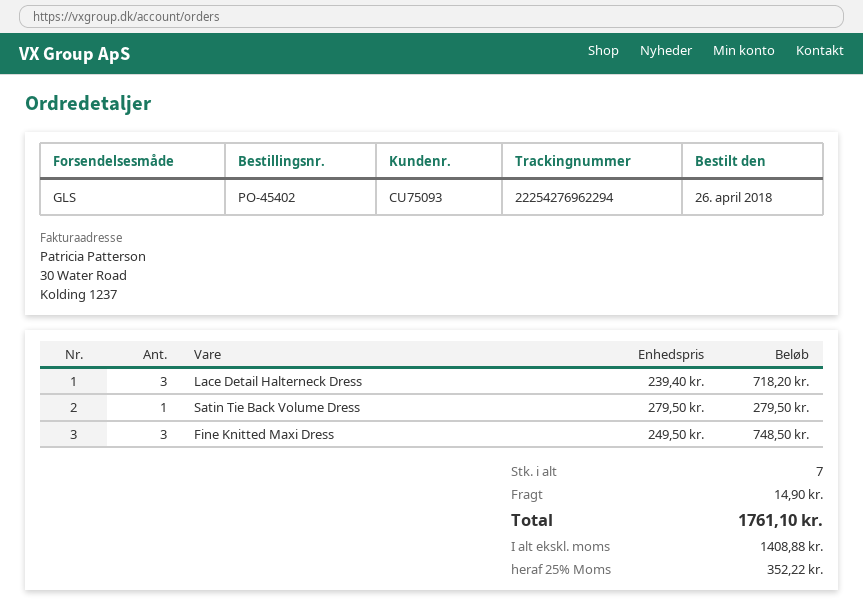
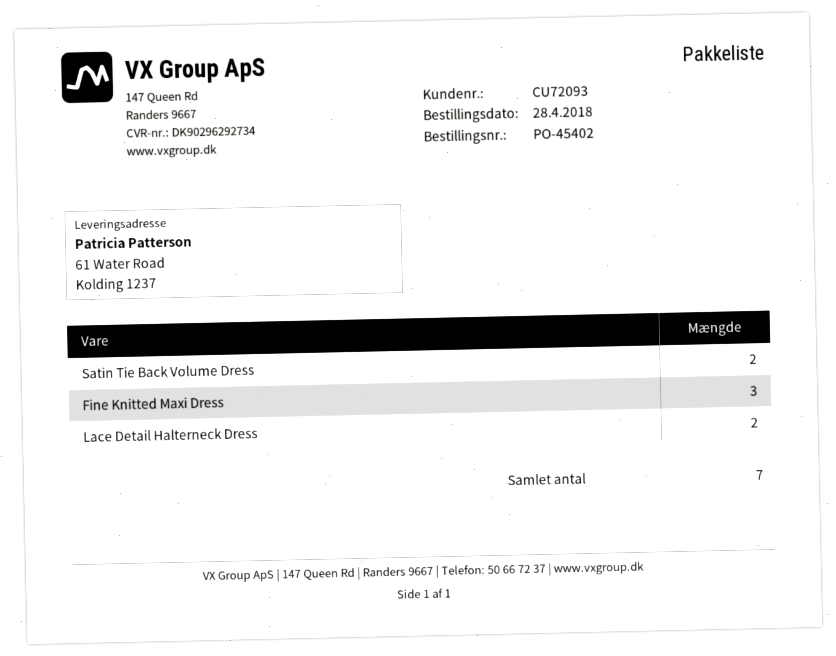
order date: 2018-04-26 -> 2018-04-28
customer number: CU75093 -> CU72093
Lace Detail Halterneck Dress: 3 -> 2
Satin Tie Back Volume Dress: 1 -> 2

